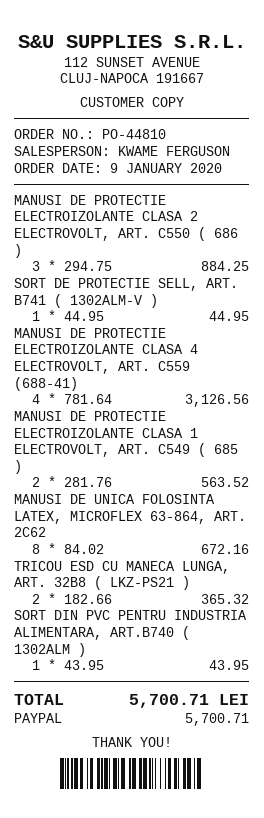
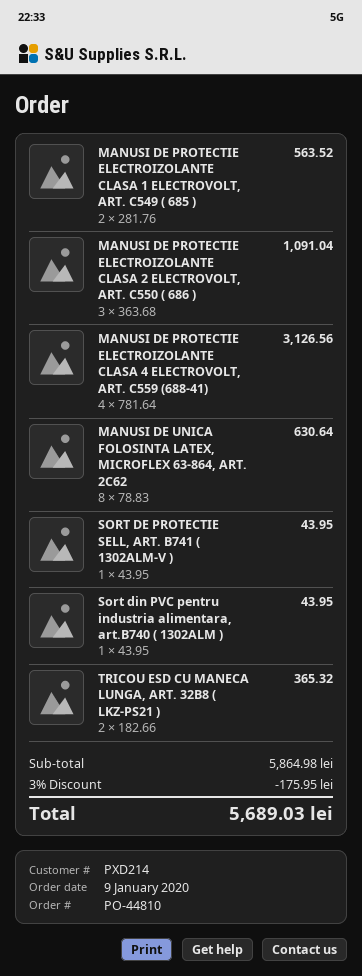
MANUSI DE PROTECTIE ELECTROIZOLANTE CLASA 2 ELECTROVOLT, ART. C550 ( 686 ): 3 x 294.75 = 884.25 -> 3 x 363.68 = 1091.04
SORT DE PROTECTIE SELL, ART. B741 ( 1302ALM-V ): 1 x 44.95 = 44.95 -> 1 x 43.95 = 43.95
MANUSI DE UNICA FOLOSINTA LATEX, MICROFLEX 63-864, ART. 2C62: 8 x 84.02 = 672.16 -> 8 x 78.83 = 630.64
discount: none -> 3% = 175.95
total: 5700.71 -> 5689.03

